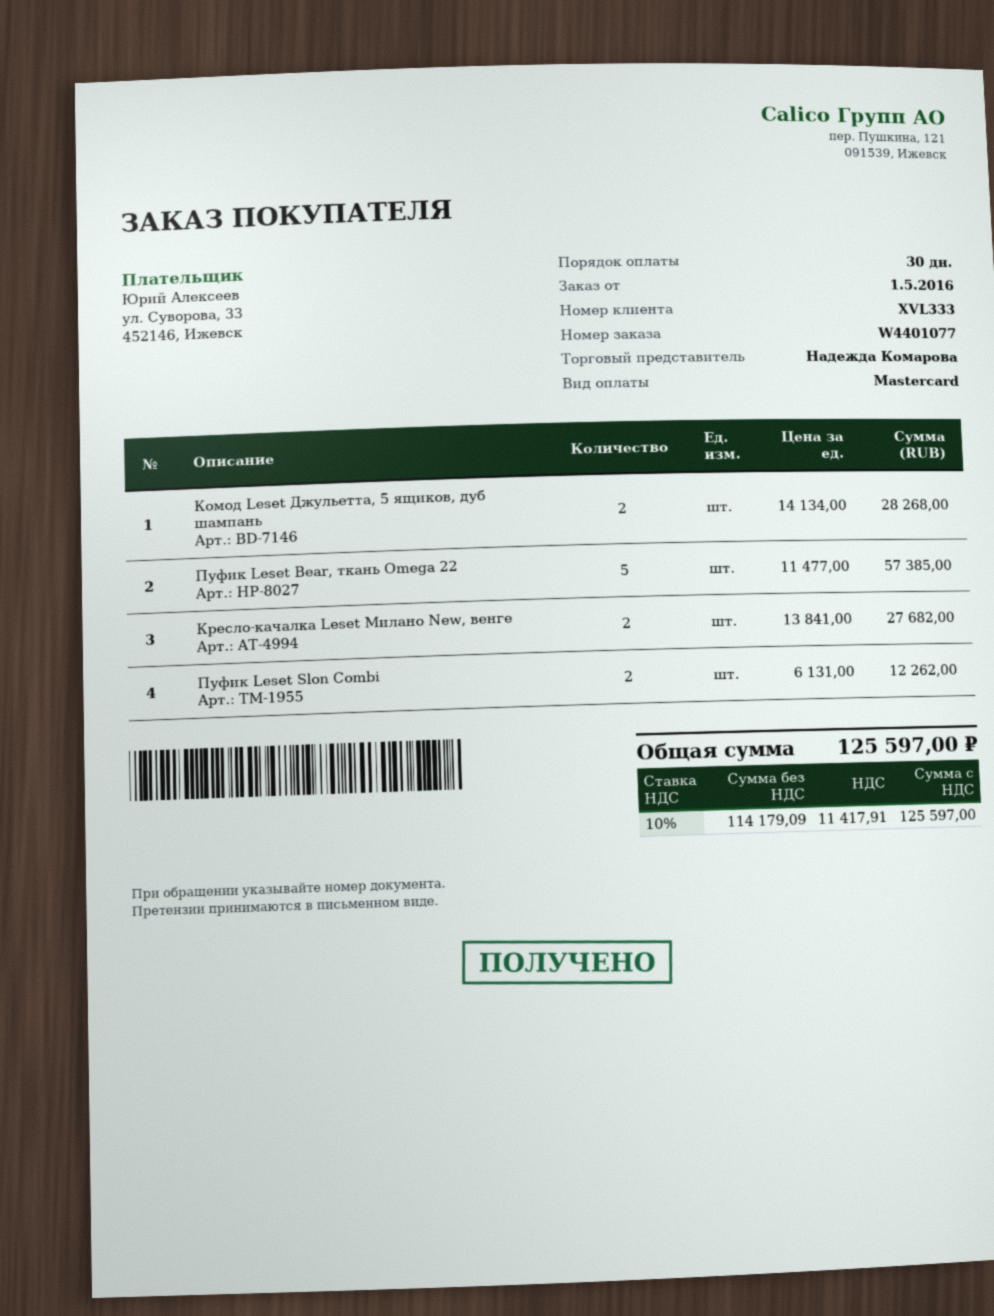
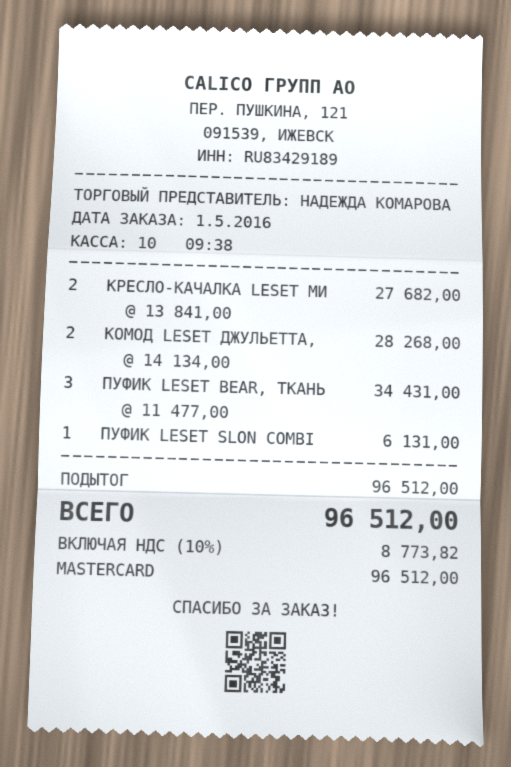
Пуфик Leset Bear, ткань Omega 22: 5 x 11477.00 = 57385.00 -> 3 x 11477.00 = 34431.00
Пуфик Leset Slon Combi: 2 x 6131.00 = 12262.00 -> 1 x 6131.00 = 6131.00
tax: 10% = 11417.91 -> 10% = 8773.82
total: 125597.00 -> 96512.00

